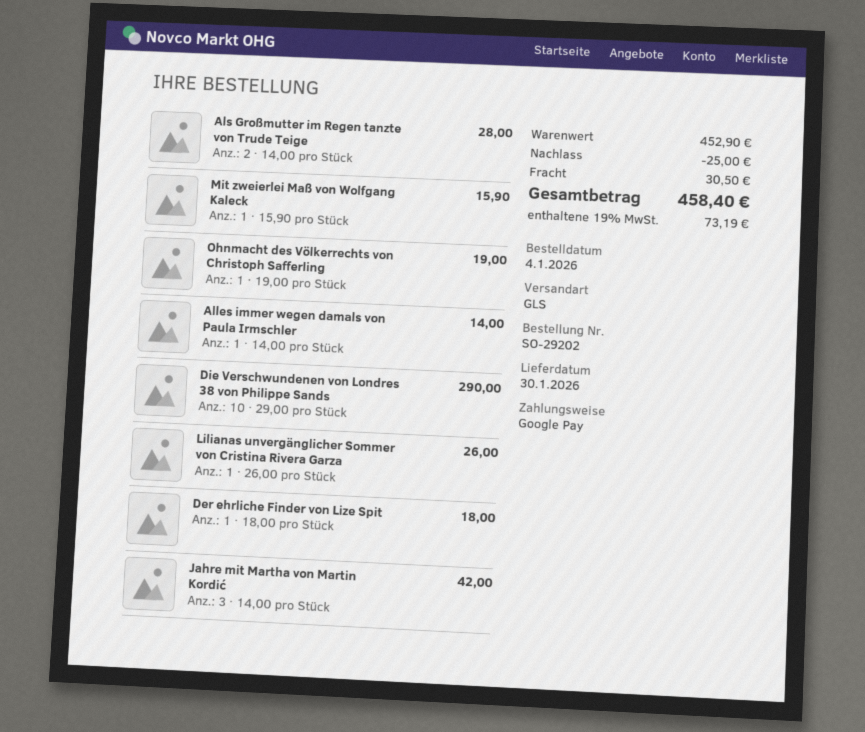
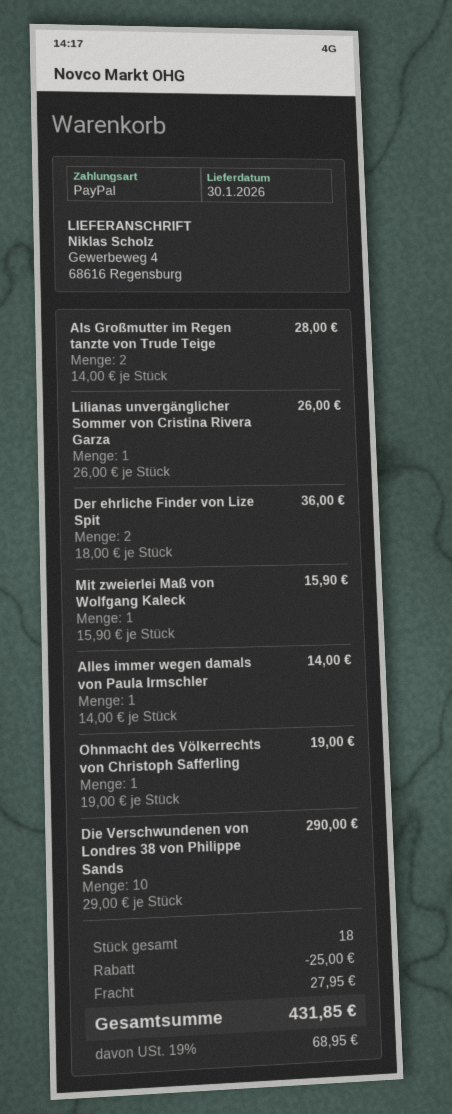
payment method: Google Pay -> PayPal
Der ehrliche Finder von Lize Spit: 1 x 18.00 = 18.00 -> 2 x 18.00 = 36.00
Jahre mit Martha von Martin Kordić: 3 x 14.00 = 42.00 -> none
shipping: 30.50 -> 27.95
tax: 19% = 73.19 -> 19% = 68.95
total: 458.40 -> 431.85

